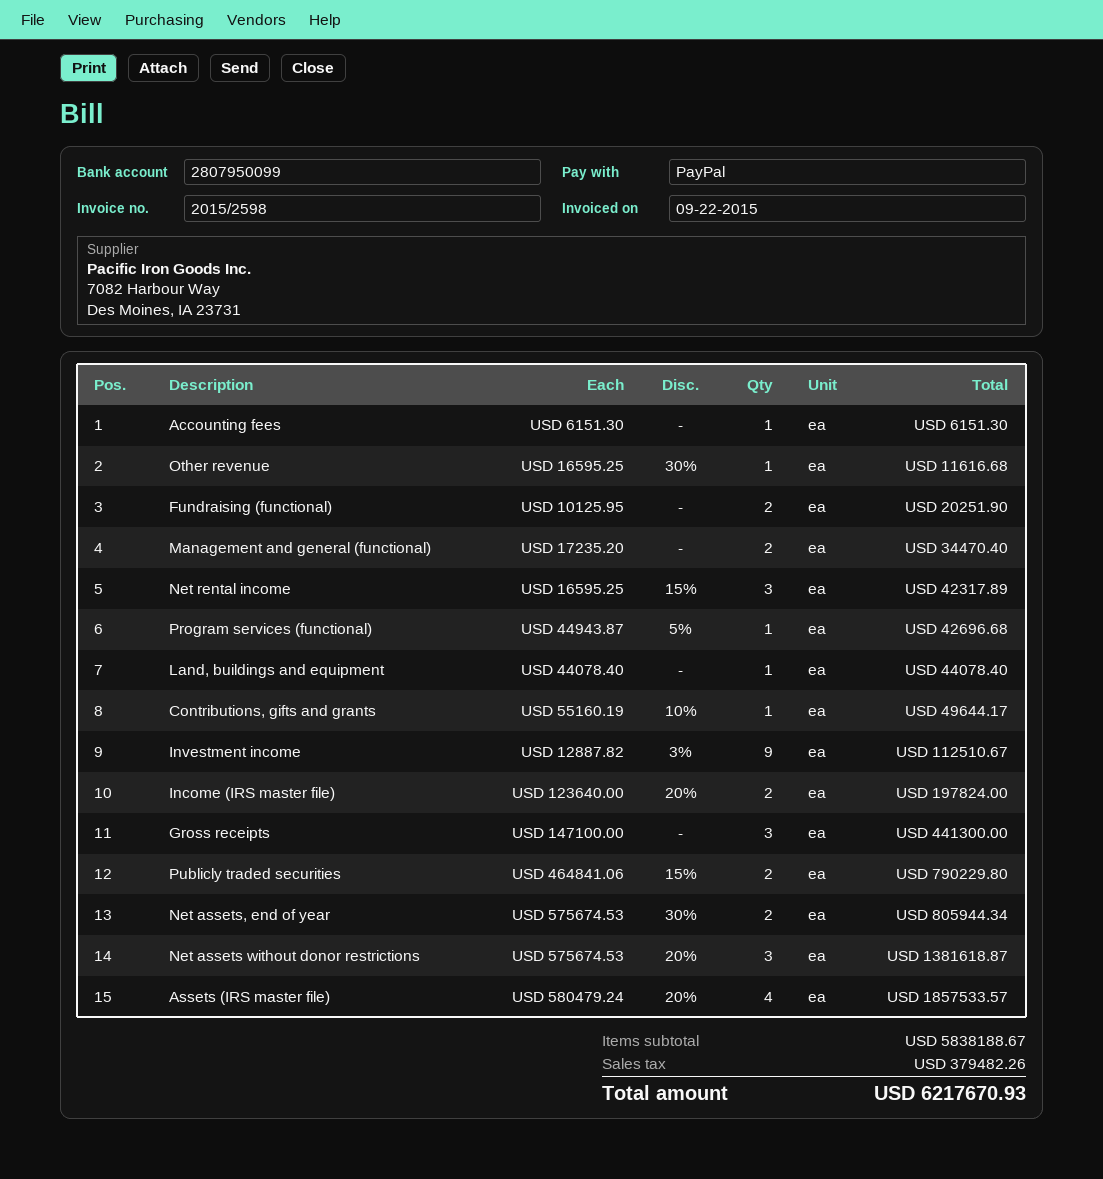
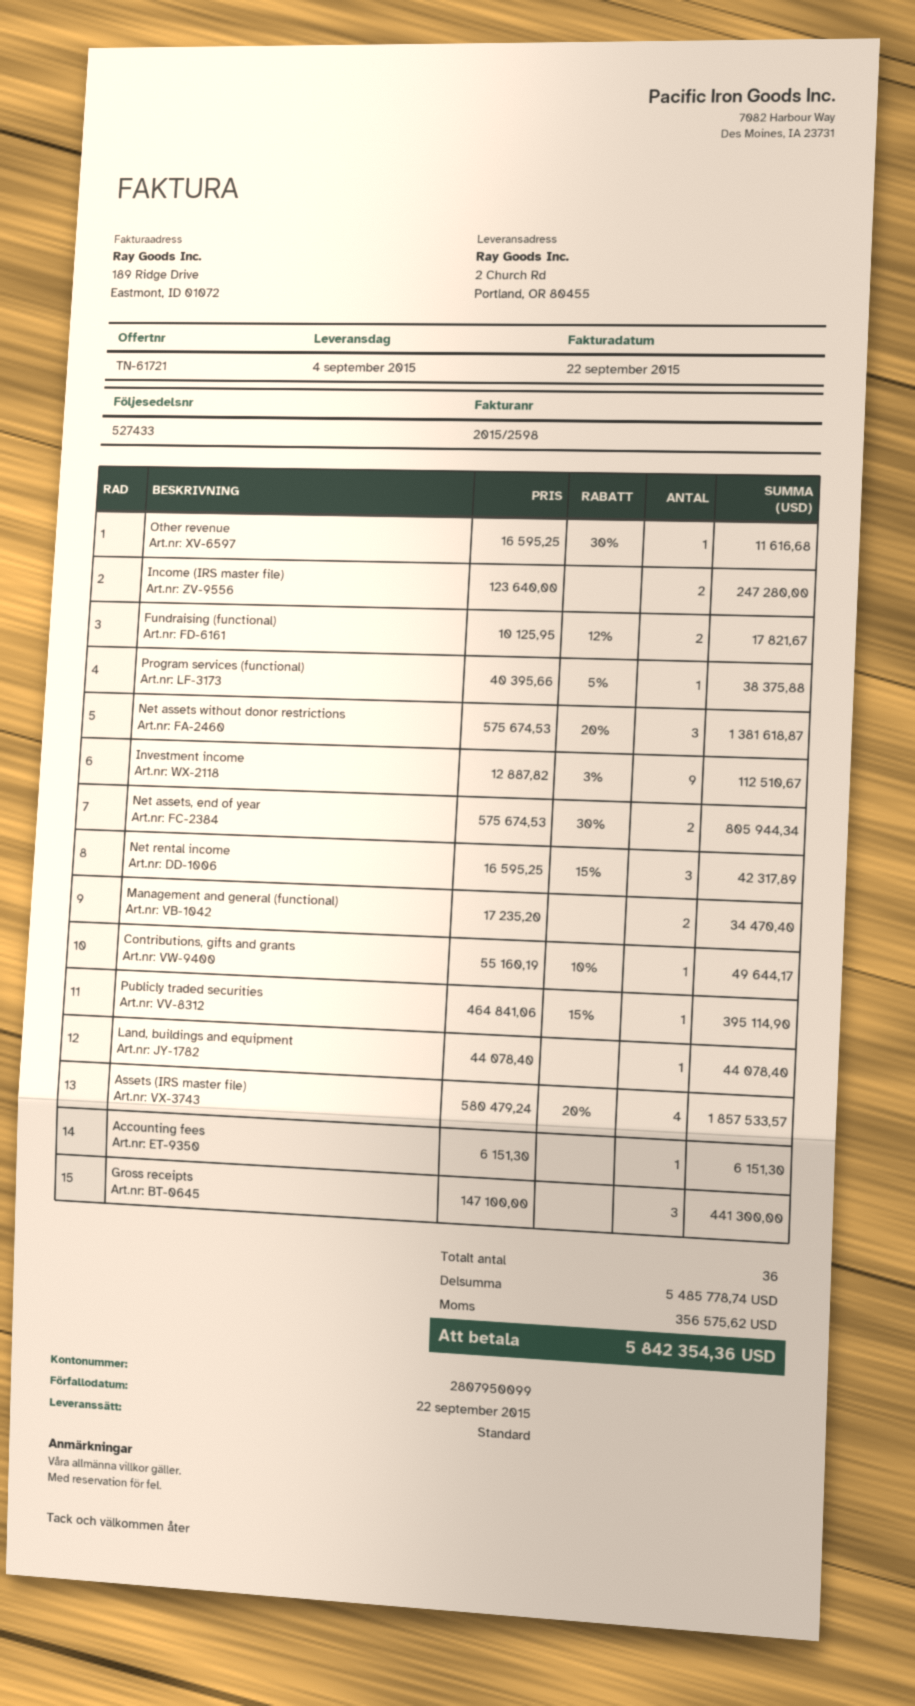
Fundraising (functional): 2 x 10125.95 = 20251.90 -> 2 x 10125.95 - 12% = 17821.67
Program services (functional): 1 x 44943.87 - 5% = 42696.68 -> 1 x 40395.66 - 5% = 38375.88
Income (IRS master file): 2 x 123640.00 - 20% = 197824.00 -> 2 x 123640.00 = 247280.00
Publicly traded securities: 2 x 464841.06 - 15% = 790229.80 -> 1 x 464841.06 - 15% = 395114.90
subtotal: 5838188.67 -> 5485778.74
tax: 379482.26 -> 356575.62
total: 6217670.93 -> 5842354.36

